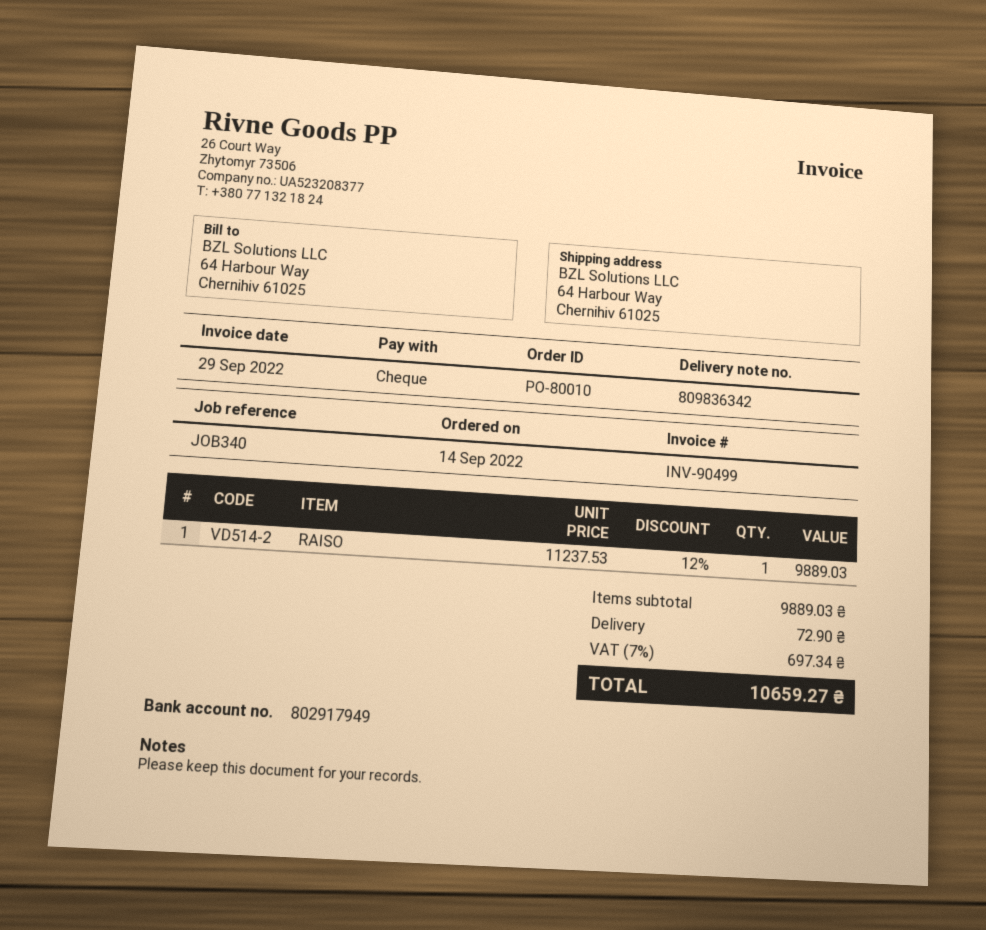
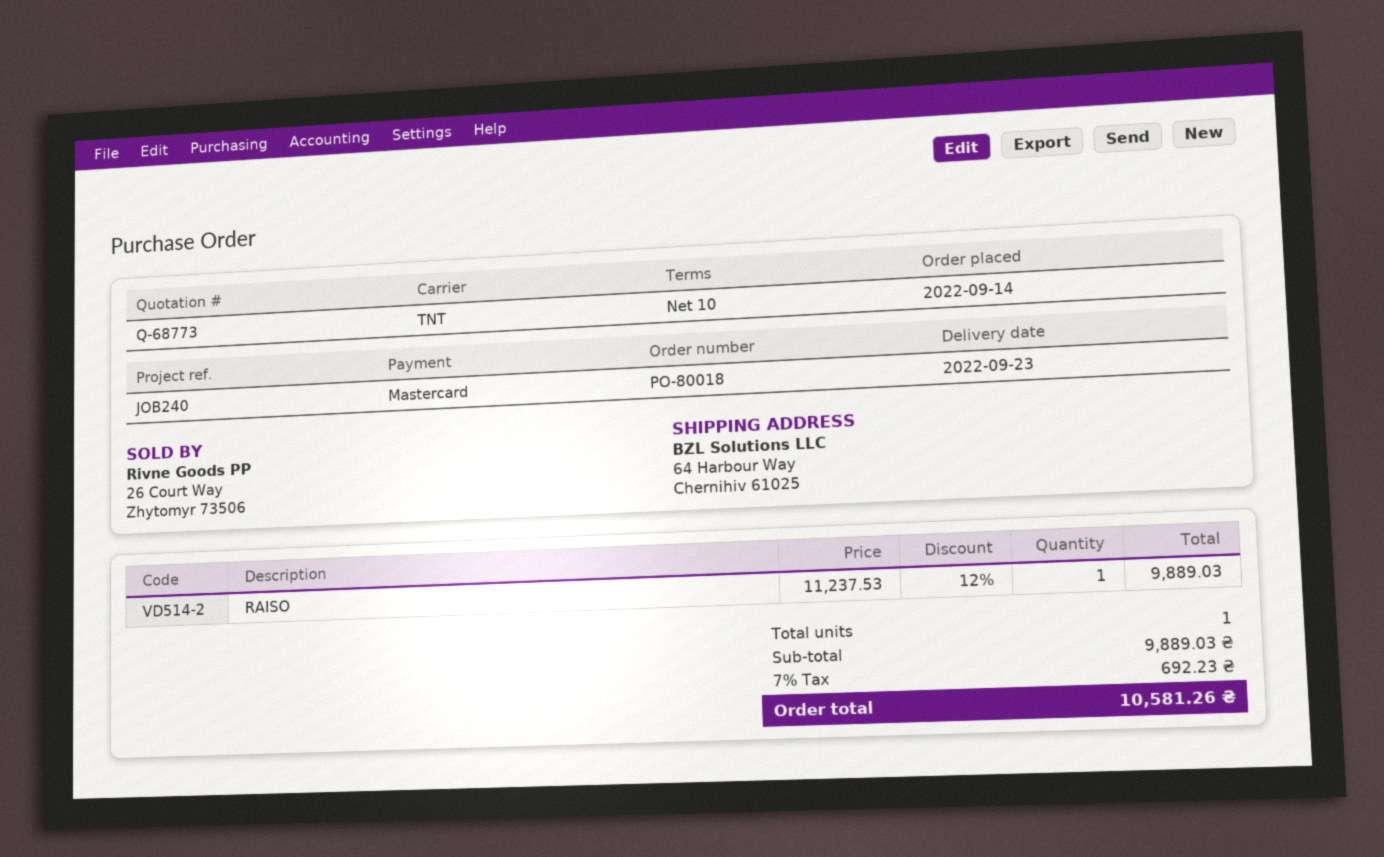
order number: PO-80010 -> PO-80018
reference: JOB340 -> JOB240
payment method: cheque -> Mastercard
shipping: 72.90 -> none
tax: 7% = 697.34 -> 7% = 692.23
total: 10659.27 -> 10581.26

